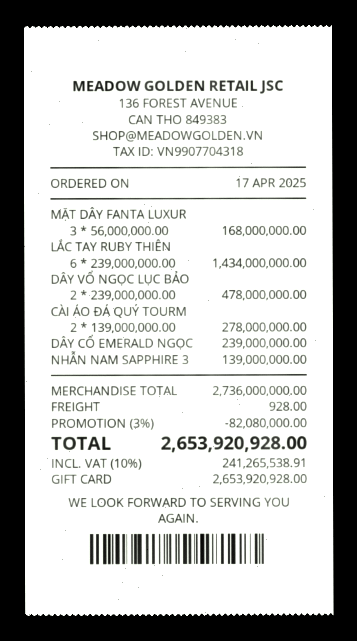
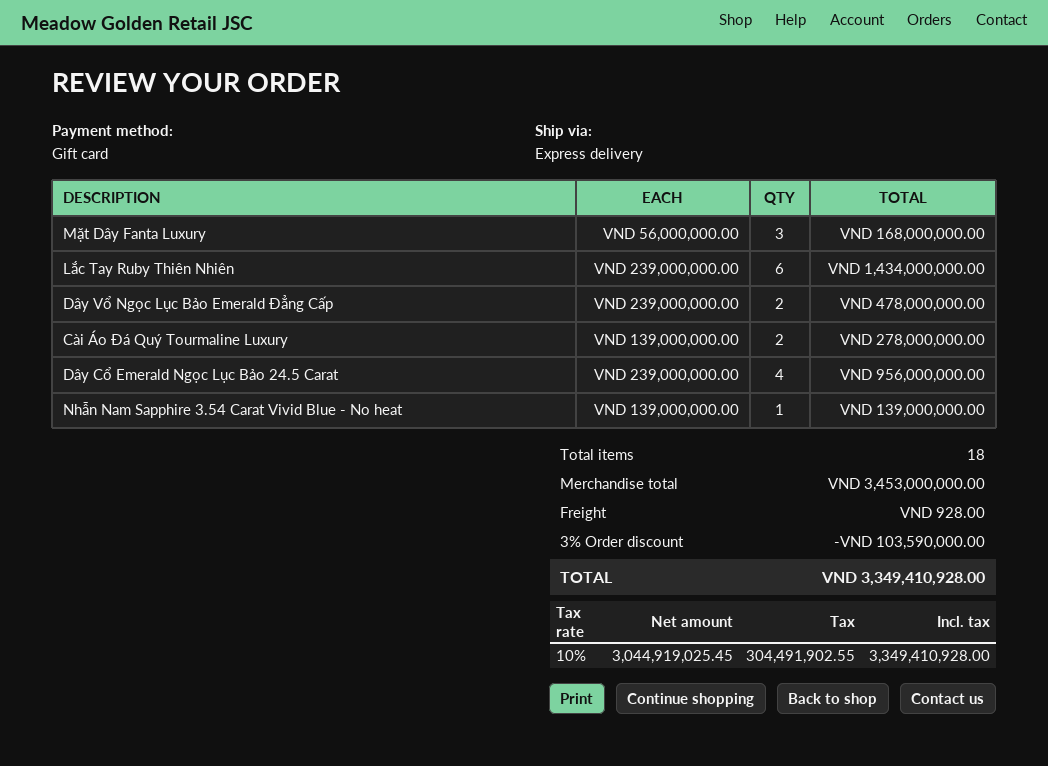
DÂY CỔ EMERALD NGỌC: 1 x 239000000.00 = 239000000.00 -> 4 x 239000000.00 = 956000000.00
subtotal: 2736000000.00 -> 3453000000.00
discount: 3% = 82080000.00 -> 3% = 103590000.00
tax: 10% = 241265538.91 -> 10% = 304491902.55
total: 2653920928.00 -> 3349410928.00

